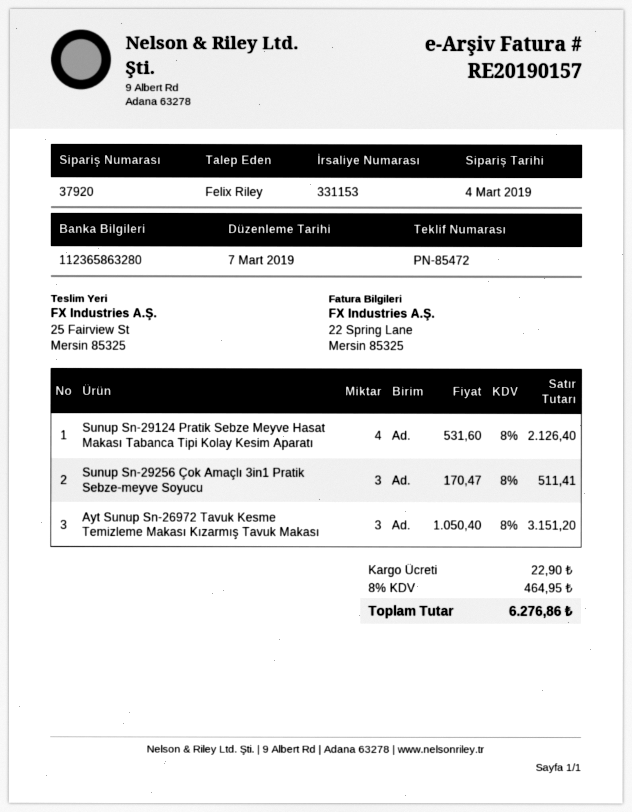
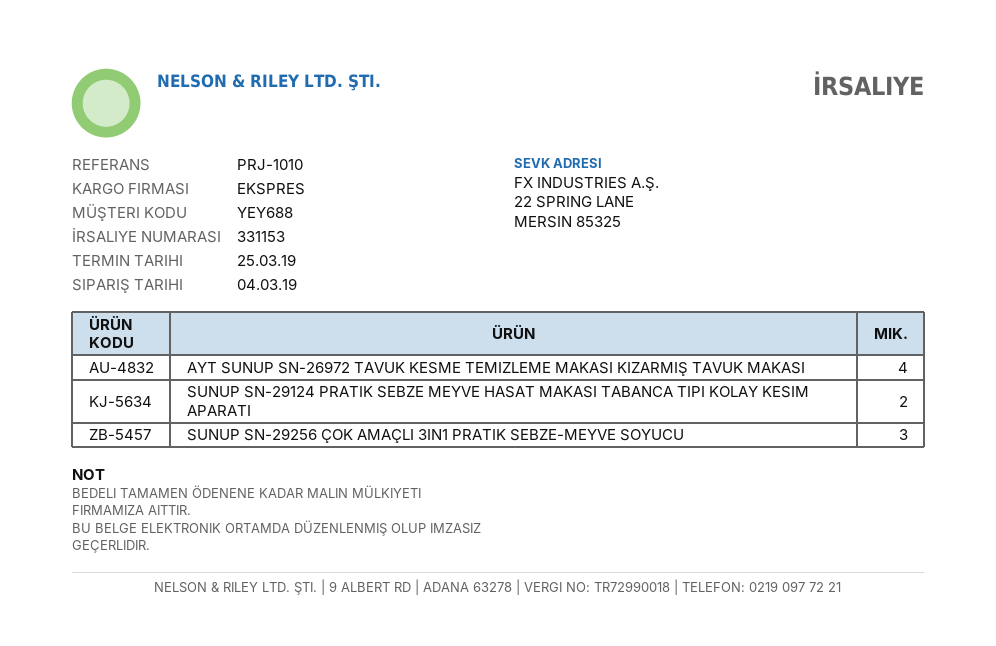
ship to: 25 Fairview St, Mersin 85325 -> 22 SPRING LANE, MERSIN 85325
Sunup Sn-29124 Pratik Sebze Meyve Hasat Makası Tabanca Tipi Kolay Kesim Aparatı: 4 -> 2
Ayt Sunup Sn-26972 Tavuk Kesme Temizleme Makası Kızarmış Tavuk Makası: 3 -> 4

